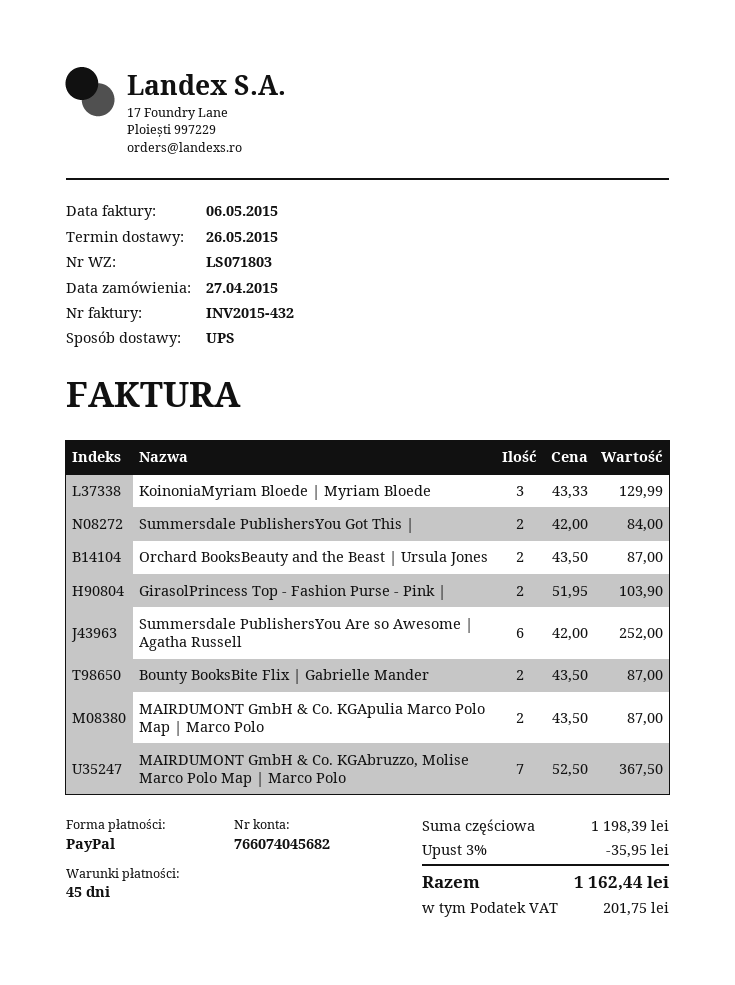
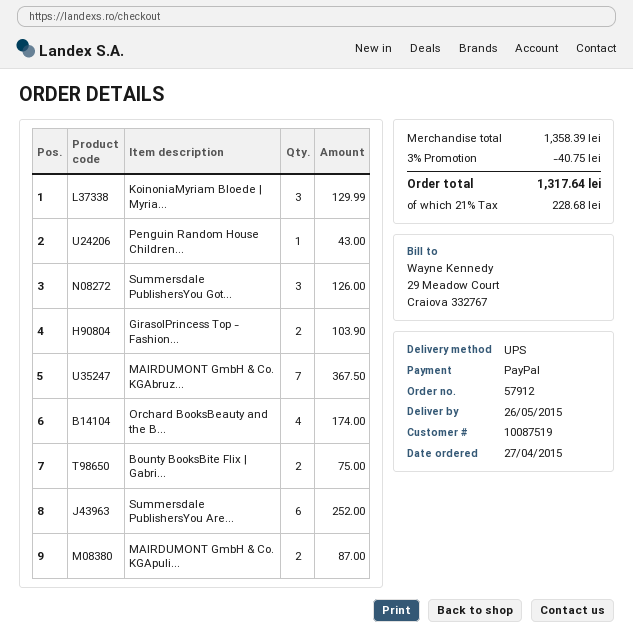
Summersdale PublishersYou Got This |: 2 for 84.00 -> 3 for 126.00
Orchard BooksBeauty and the Beast | Ursula Jones: 2 for 87.00 -> 4 for 174.00
Bounty BooksBite Flix | Gabrielle Mander: 2 for 87.00 -> 2 for 75.00
Penguin Random House Children...: none -> 1 for 43.00
subtotal: 1198.39 -> 1358.39
discount: 3% = 35.95 -> 3% = 40.75
tax: 201.75 -> 228.68
total: 1162.44 -> 1317.64

